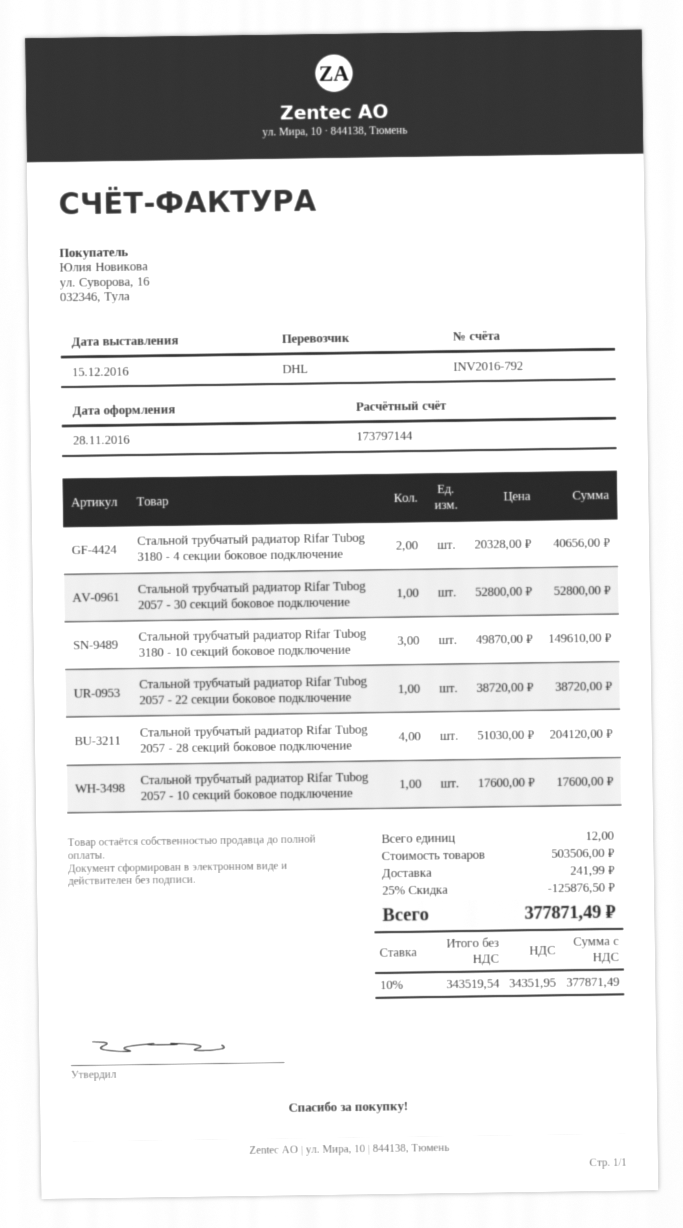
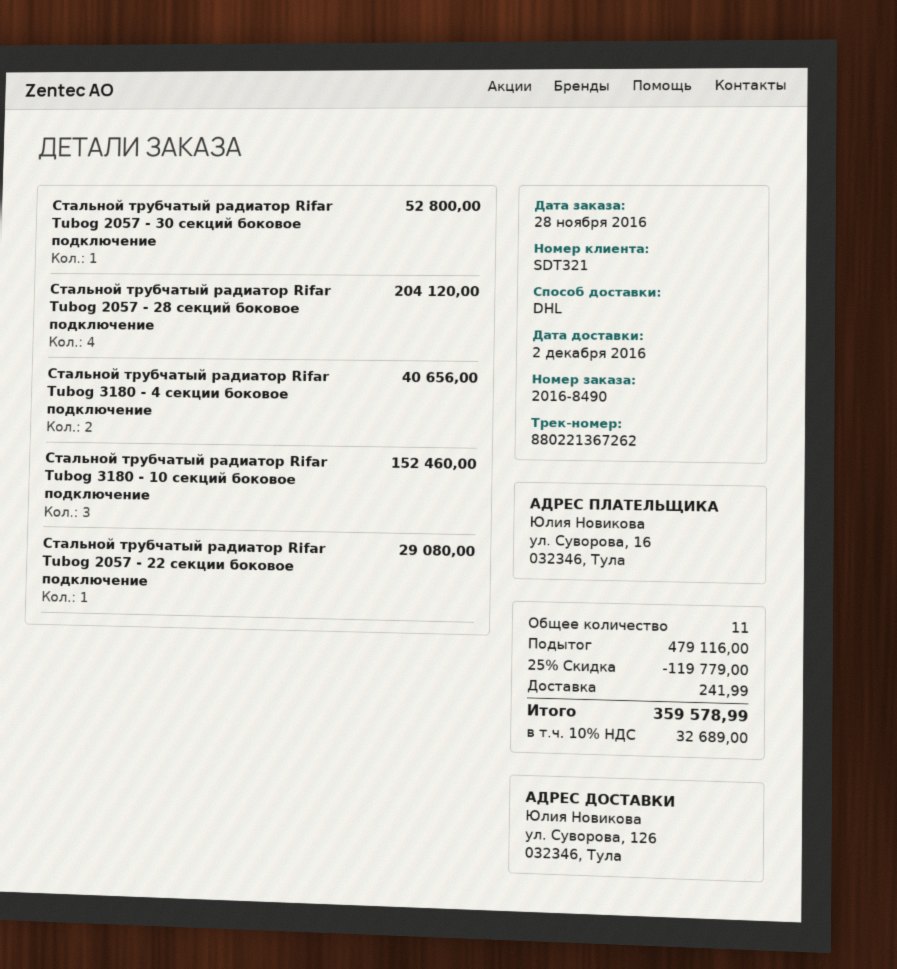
Стальной трубчатый радиатор Rifar Tubog 3180 - 10 секций боковое подключение: 3 for 149610.00 -> 3 for 152460.00
Стальной трубчатый радиатор Rifar Tubog 2057 - 22 секции боковое подключение: 1 for 38720.00 -> 1 for 29080.00
Стальной трубчатый радиатор Rifar Tubog 2057 - 10 секций боковое подключение: 1 for 17600.00 -> none
total quantity: 12 -> 11
subtotal: 503506.00 -> 479116.00
discount: 25% = 125876.50 -> 25% = 119779.00
tax: 10% = 34351.95 -> 10% = 32689.00
total: 377871.49 -> 359578.99

